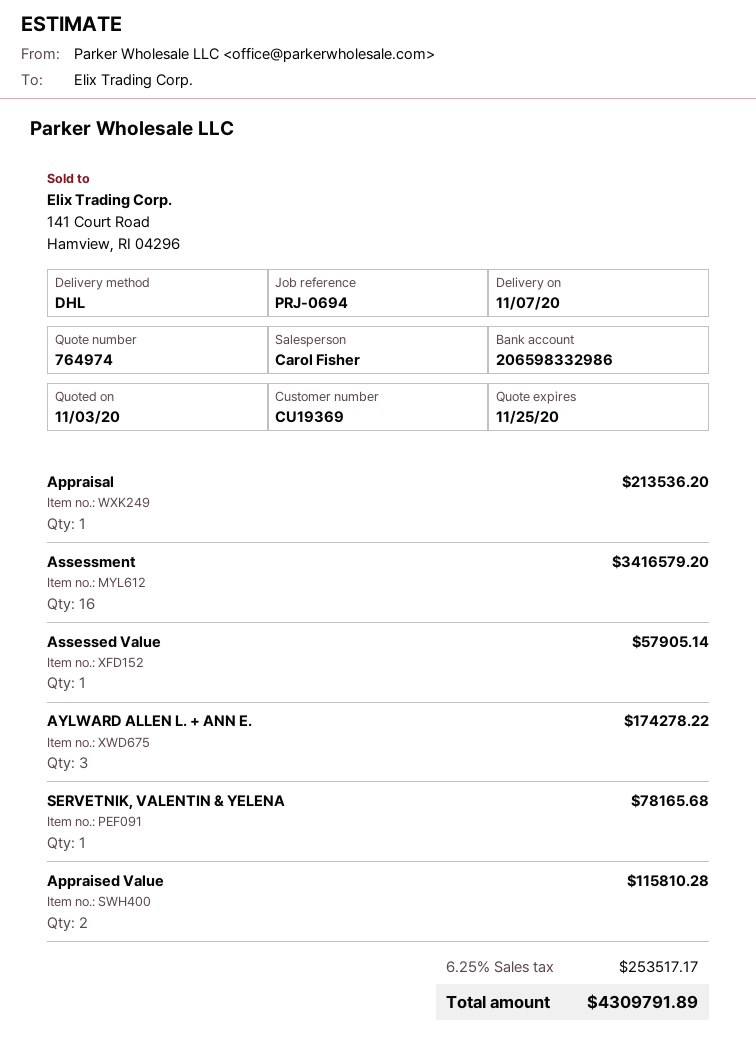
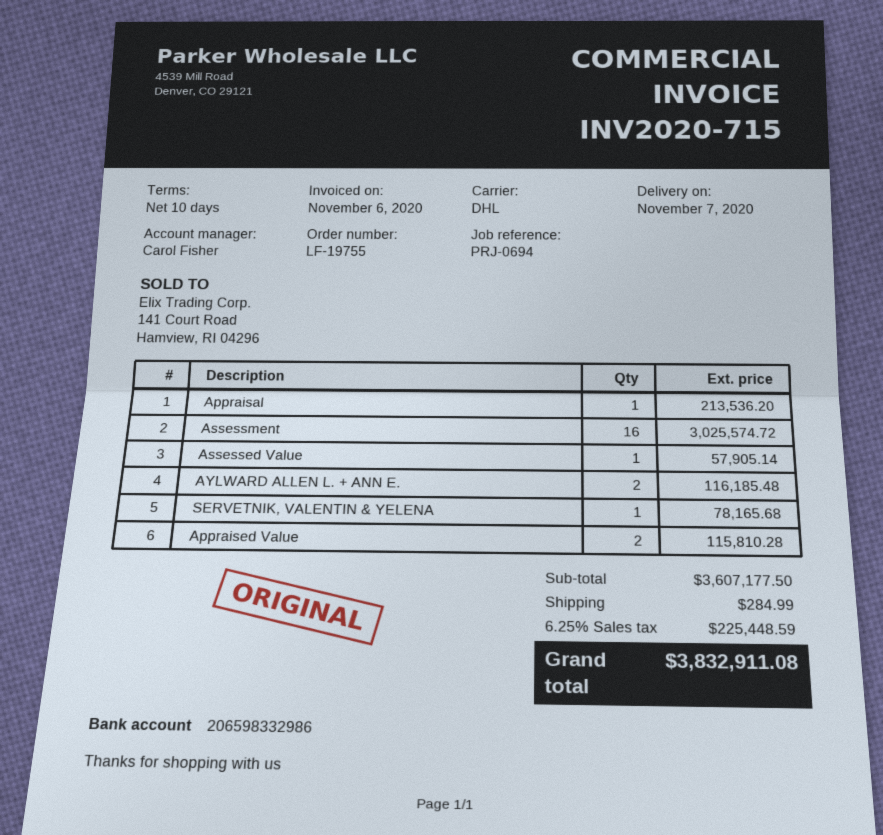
Assessment: 16 for 3416579.20 -> 16 for 3025574.72
AYLWARD ALLEN L. + ANN E.: 3 for 174278.22 -> 2 for 116185.48
shipping: none -> 284.99
tax: 6.25% = 253517.17 -> 6.25% = 225448.59
total: 4309791.89 -> 3832911.08

